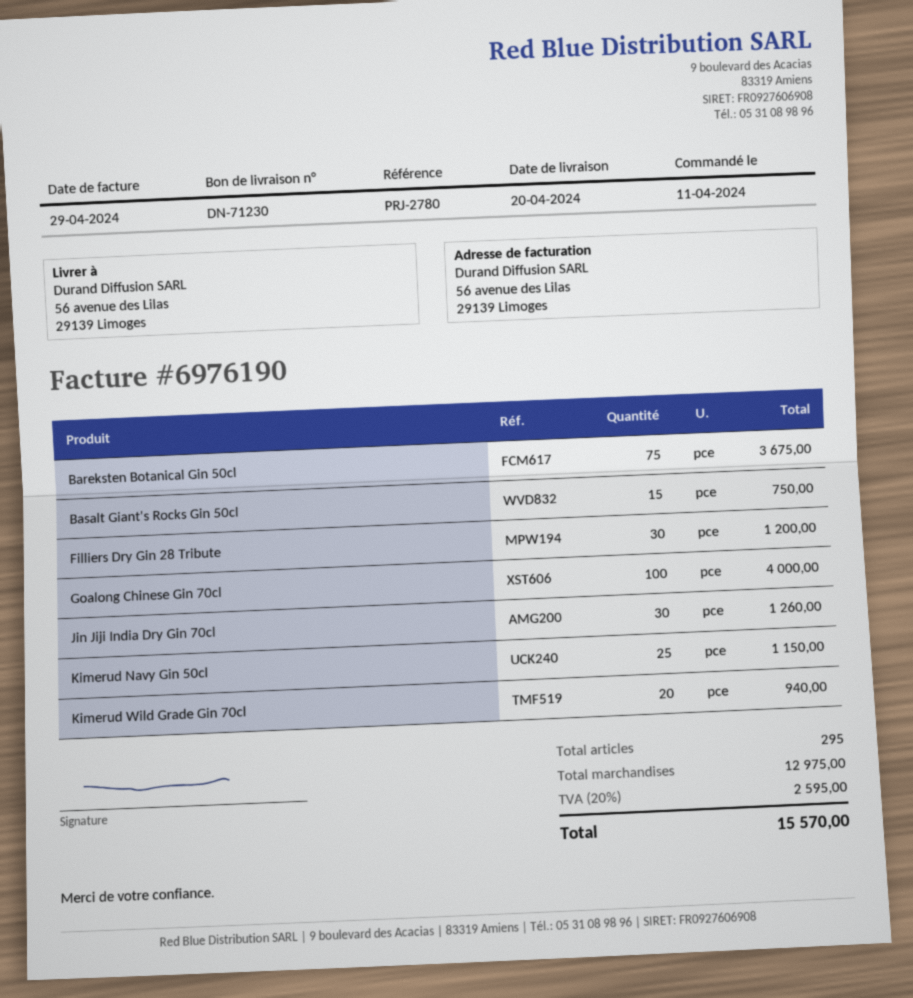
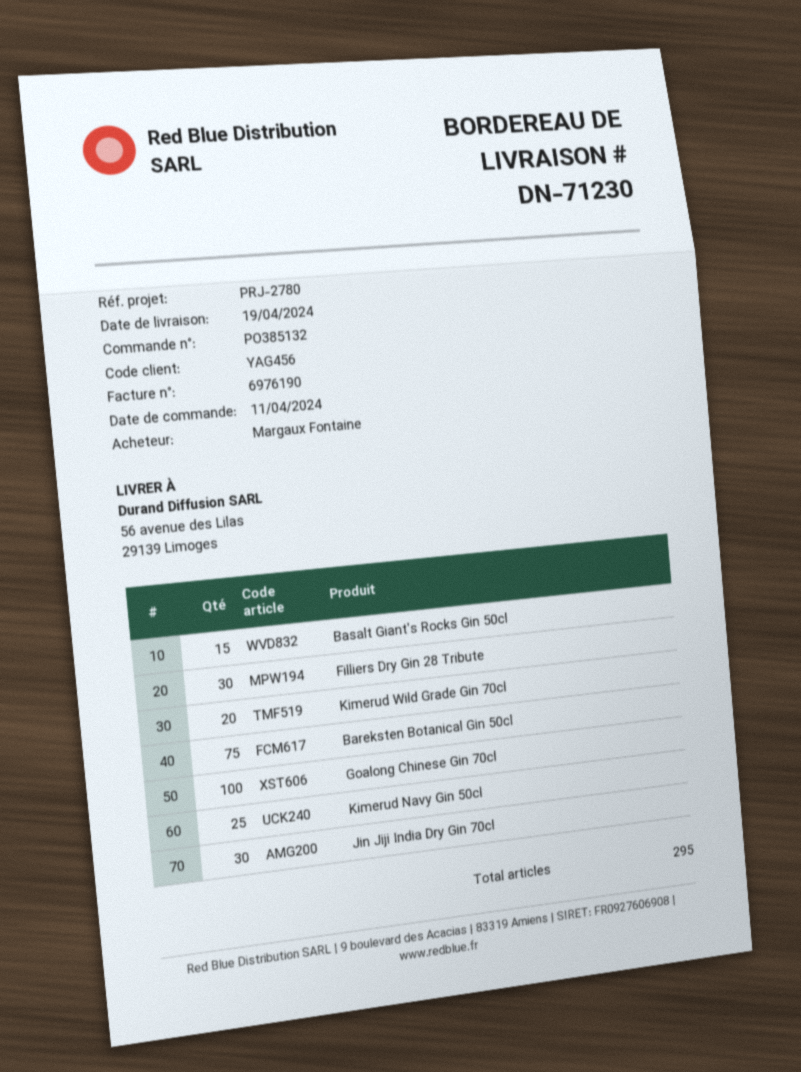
delivery date: 2024-04-20 -> 2024-04-19

